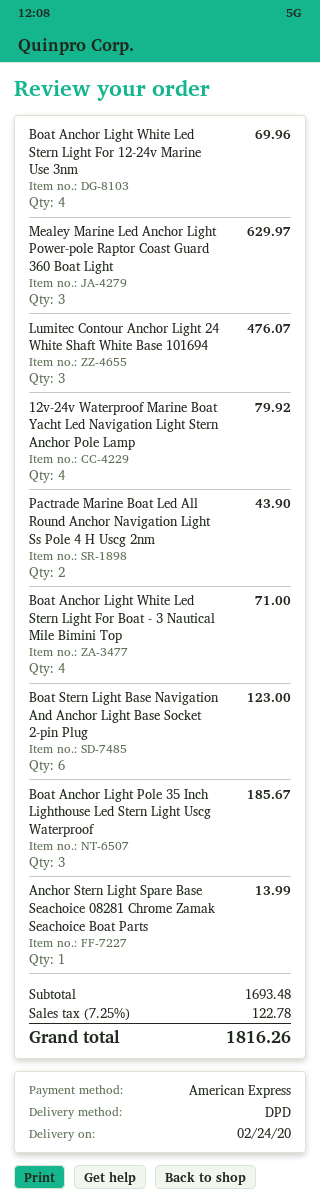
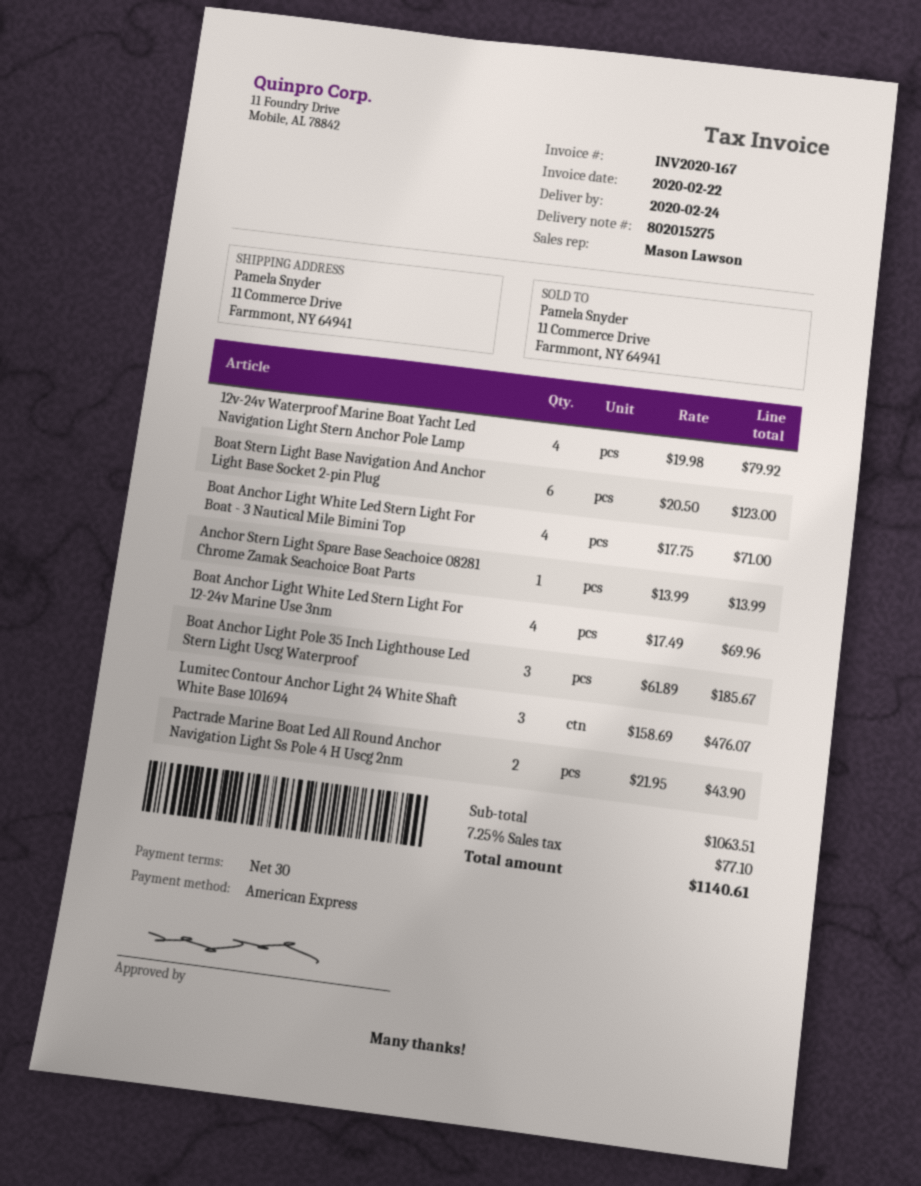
Mealey Marine Led Anchor Light Power-pole Raptor Coast Guard 360 Boat Light: 3 for 629.97 -> none
subtotal: 1693.48 -> 1063.51
tax: 7.25% = 122.78 -> 7.25% = 77.10
total: 1816.26 -> 1140.61

